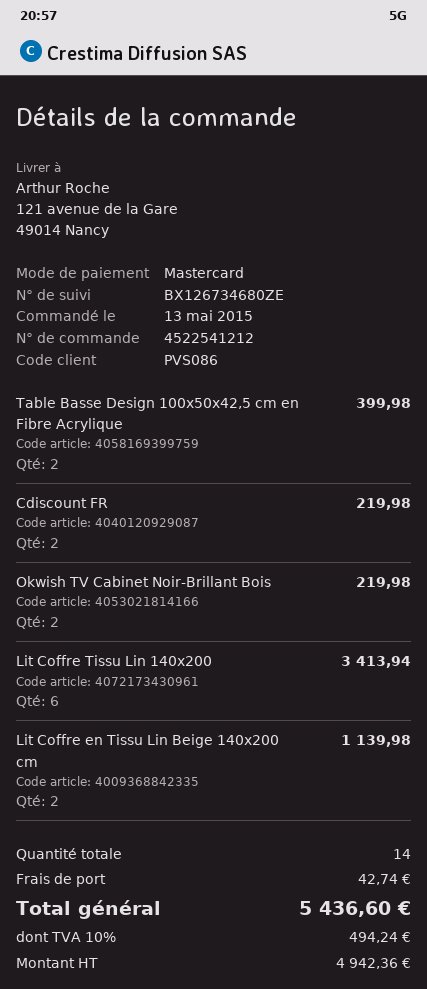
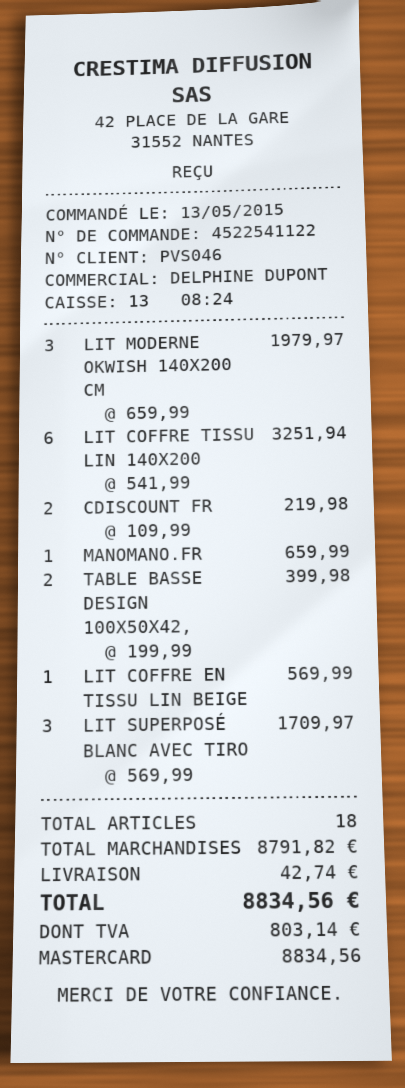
order number: 4522541212 -> 4522541122
customer number: PVS086 -> PVS046
Okwish TV Cabinet Noir-Brillant Bois: 2 for 219.98 -> none
Lit Coffre Tissu Lin 140x200: 6 for 3413.94 -> 6 for 3251.94
Lit Coffre en Tissu Lin Beige 140x200 cm: 2 for 1139.98 -> 1 for 569.99
LIT MODERNE OKWISH 140X200 CM: none -> 3 for 1979.97
MANOMANO.FR: none -> 1 for 659.99
LIT SUPERPOSÉ BLANC AVEC TIRO: none -> 3 for 1709.97
total quantity: 14 -> 18
tax: 494.24 -> 803.14
total: 5436.60 -> 8834.56

